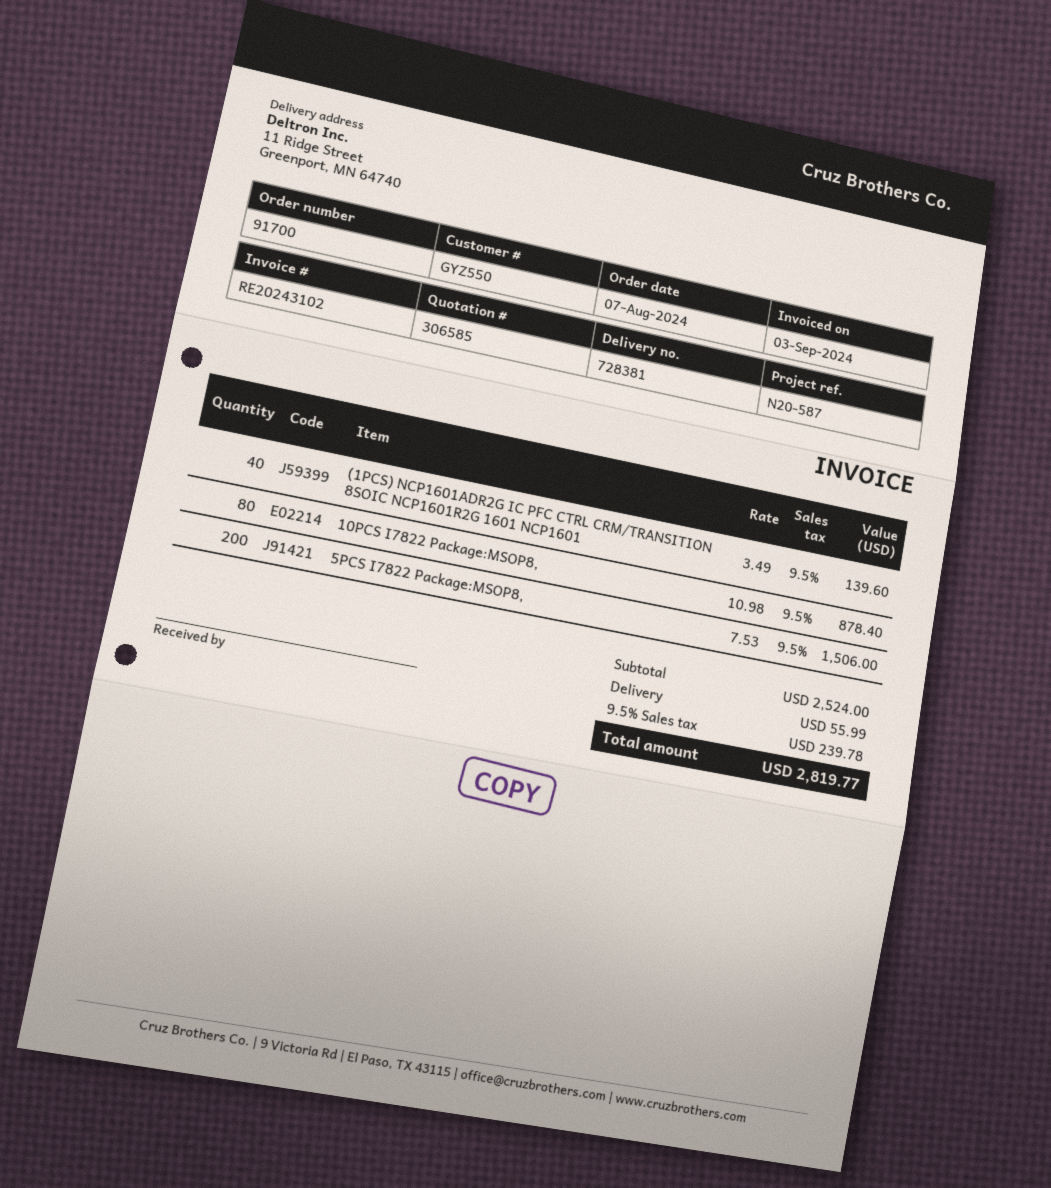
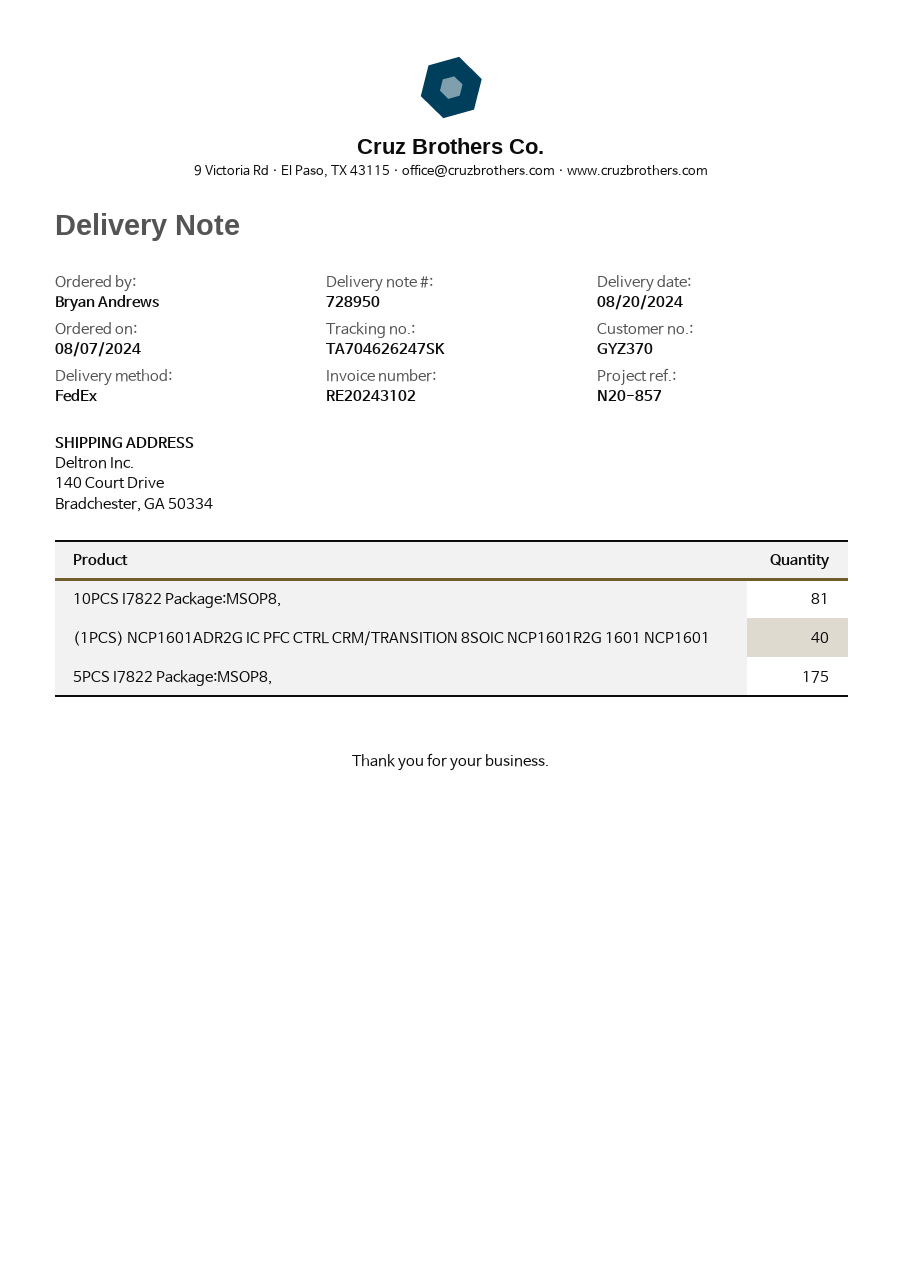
delivery note number: 728381 -> 728950
customer number: GYZ550 -> GYZ370
reference: N20-587 -> N20-857
ship to: 11 Ridge Street, Greenport, MN 64740 -> 140 Court Drive, Bradchester, GA 50334
10PCS I7822 Package:MSOP8,: 80 -> 81
5PCS I7822 Package:MSOP8,: 200 -> 175

